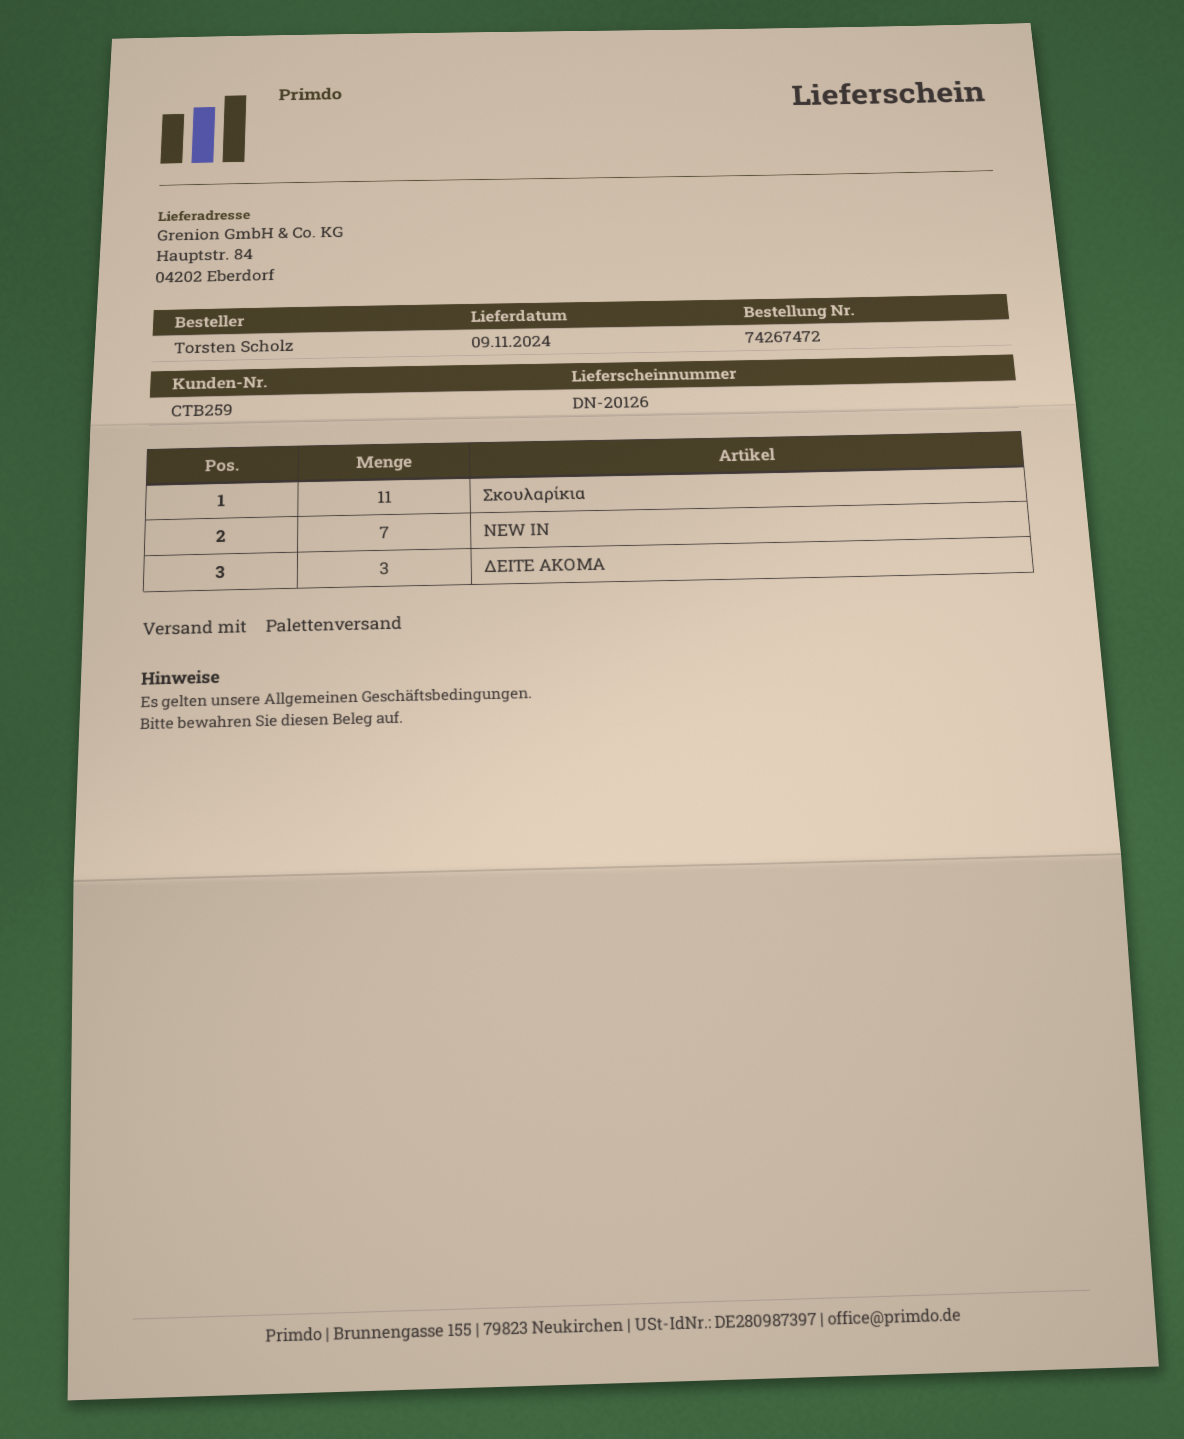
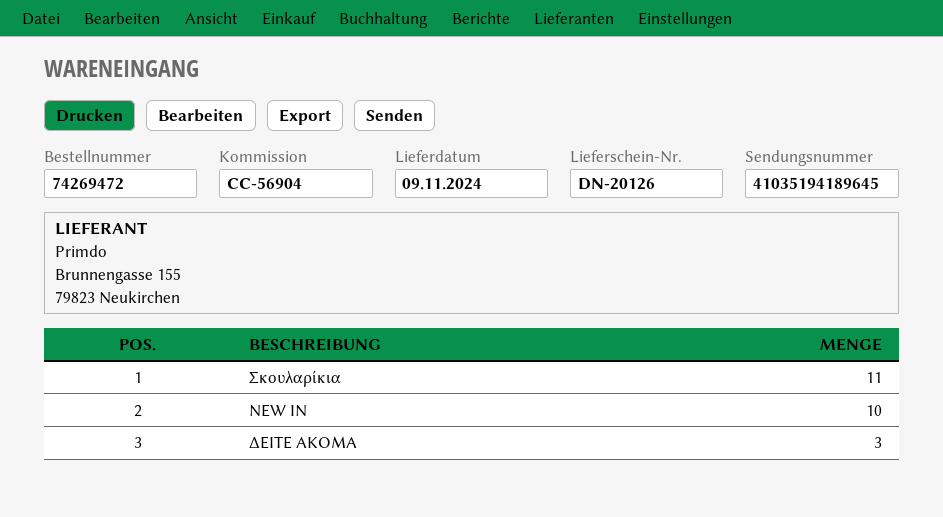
order number: 74267472 -> 74269472
NEW IN: 7 -> 10

